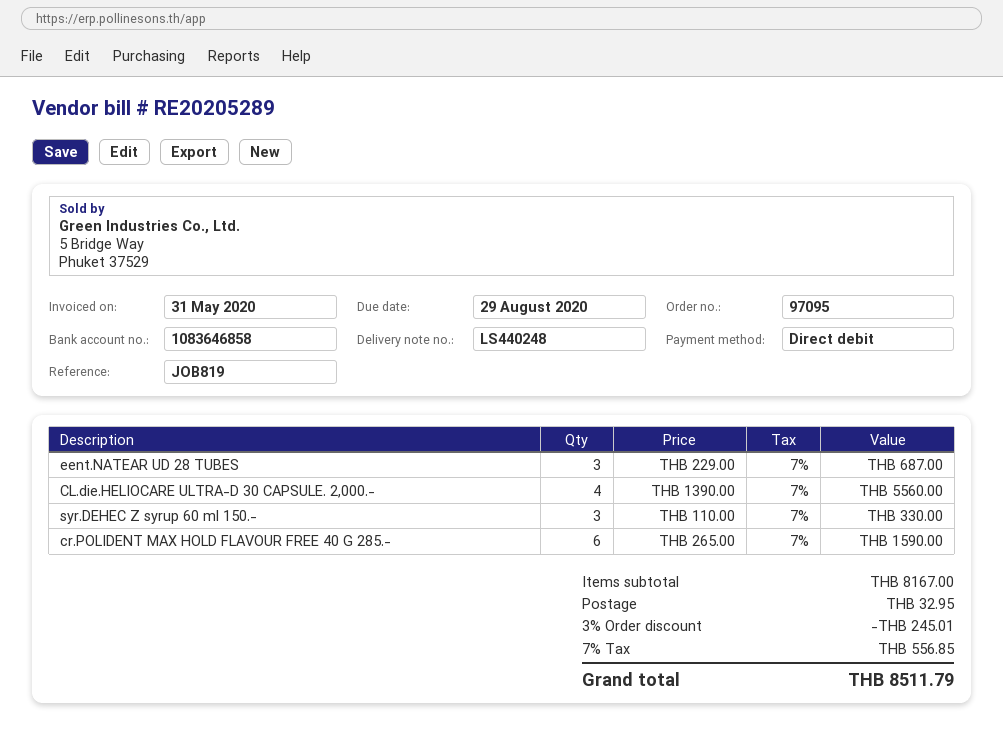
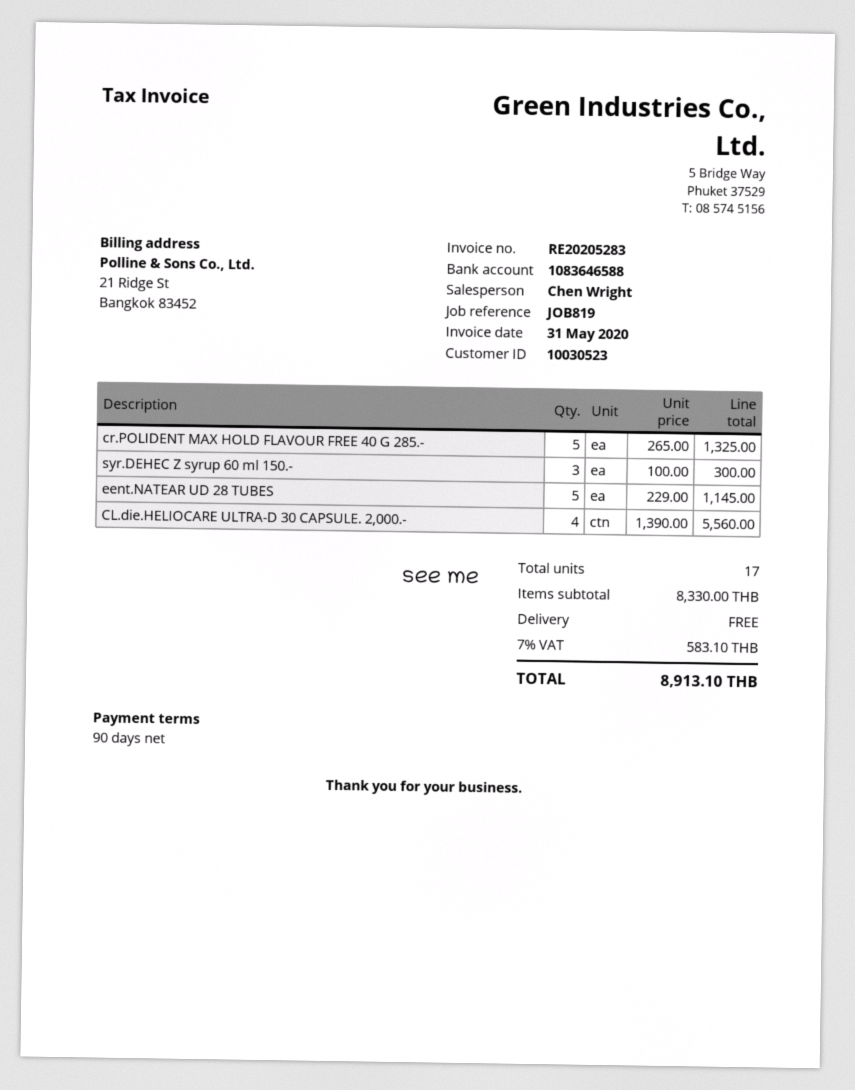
invoice number: RE20205289 -> RE20205283
bank account: 1083646858 -> 1083646588
eent.NATEAR UD 28 TUBES: 3 x 229.00 = 687.00 -> 5 x 229.00 = 1145.00
syr.DEHEC Z syrup 60 ml 150.-: 3 x 110.00 = 330.00 -> 3 x 100.00 = 300.00
cr.POLIDENT MAX HOLD FLAVOUR FREE 40 G 285.-: 6 x 265.00 = 1590.00 -> 5 x 265.00 = 1325.00
subtotal: 8167.00 -> 8330.00
discount: 3% = 245.01 -> none
shipping: 32.95 -> 0.00
tax: 7% = 556.85 -> 7% = 583.10
total: 8511.79 -> 8913.10

